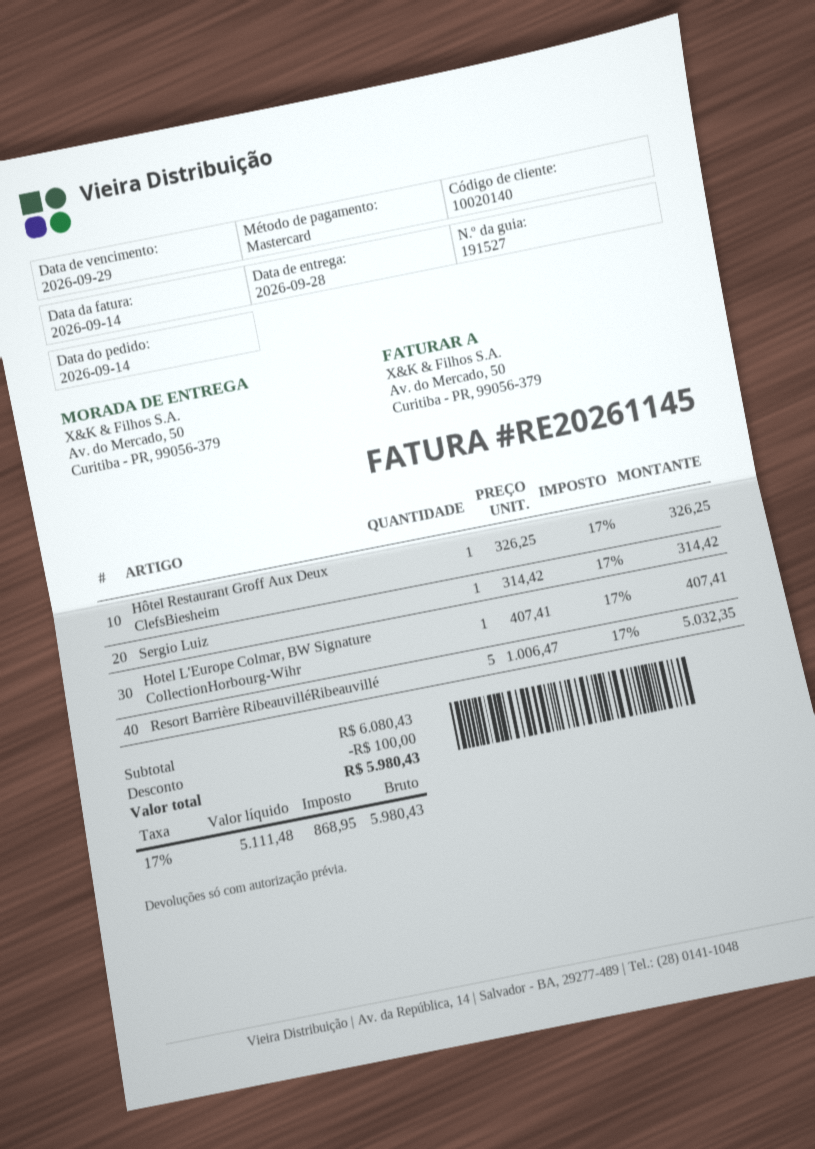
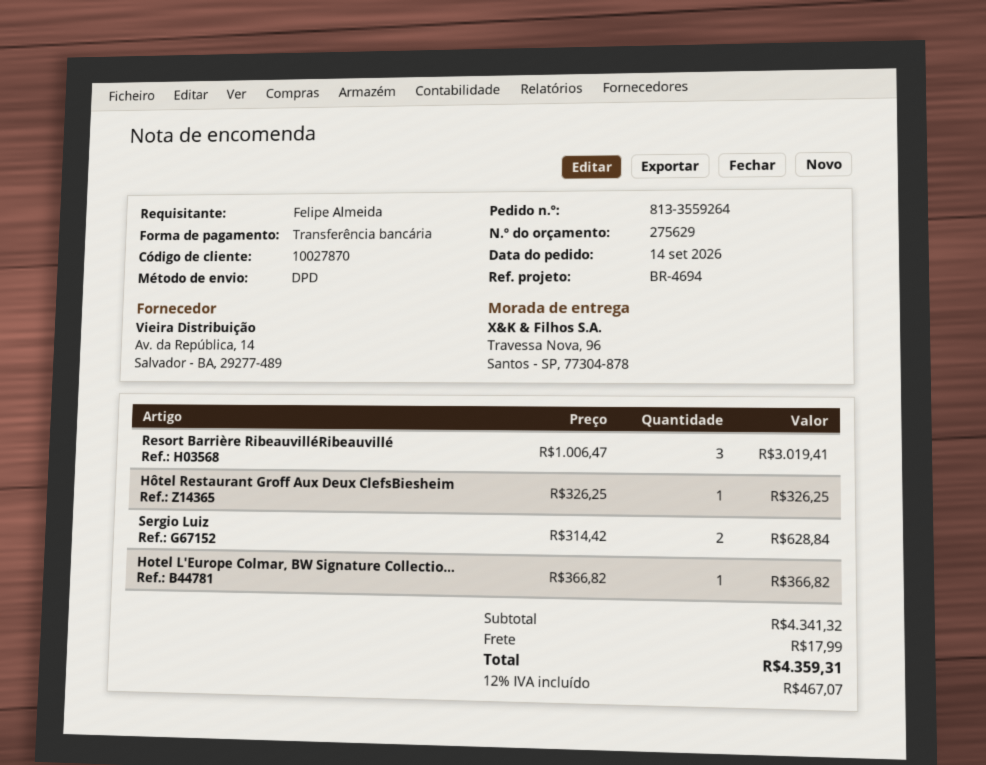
customer number: 10020140 -> 10027870
payment method: Mastercard -> bank transfer
ship to: Av. do Mercado, 50, Curitiba - PR, 99056-379 -> Travessa Nova, 96, Santos - SP, 77304-878
Sergio Luiz: 1 x 314.42 = 314.42 -> 2 x 314.42 = 628.84
Hotel L'Europe Colmar, BW Signature CollectionHorbourg-Wihr: 1 x 407.41 = 407.41 -> 1 x 366.82 = 366.82
Resort Barrière RibeauvilléRibeauvillé: 5 x 1006.47 = 5032.35 -> 3 x 1006.47 = 3019.41
subtotal: 6080.43 -> 4341.32
discount: 100.00 -> none
shipping: none -> 17.99
tax: 17% = 868.95 -> 12% = 467.07
total: 5980.43 -> 4359.31

